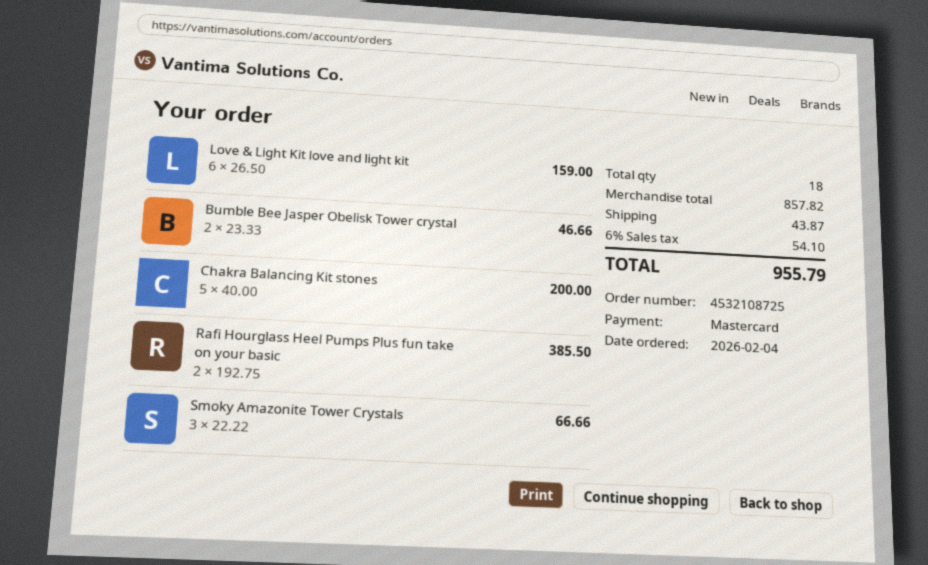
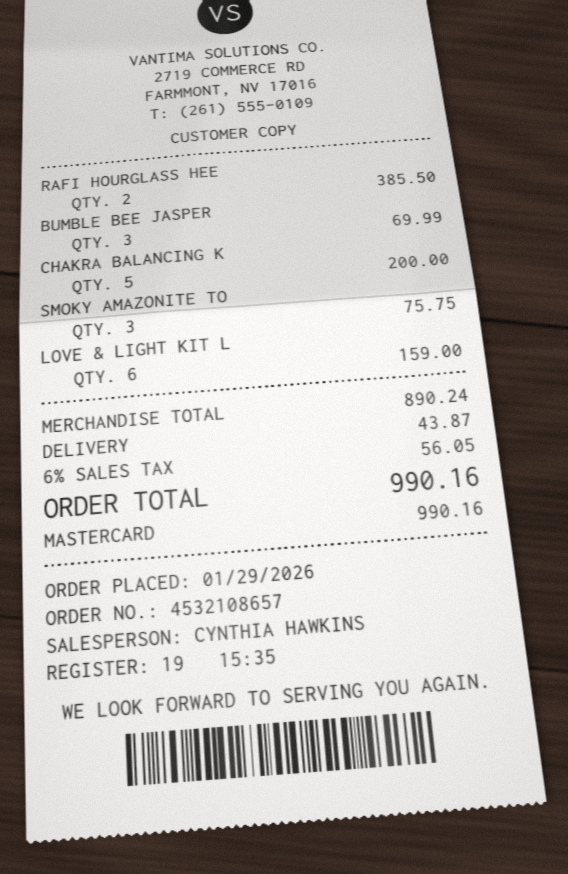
order number: 4532108725 -> 4532108657
order date: 2026-02-04 -> 2026-01-29
Bumble Bee Jasper Obelisk Tower crystal: 2 for 46.66 -> 3 for 69.99
Smoky Amazonite Tower Crystals: 3 for 66.66 -> 3 for 75.75
subtotal: 857.82 -> 890.24
tax: 6% = 54.10 -> 6% = 56.05
total: 955.79 -> 990.16

